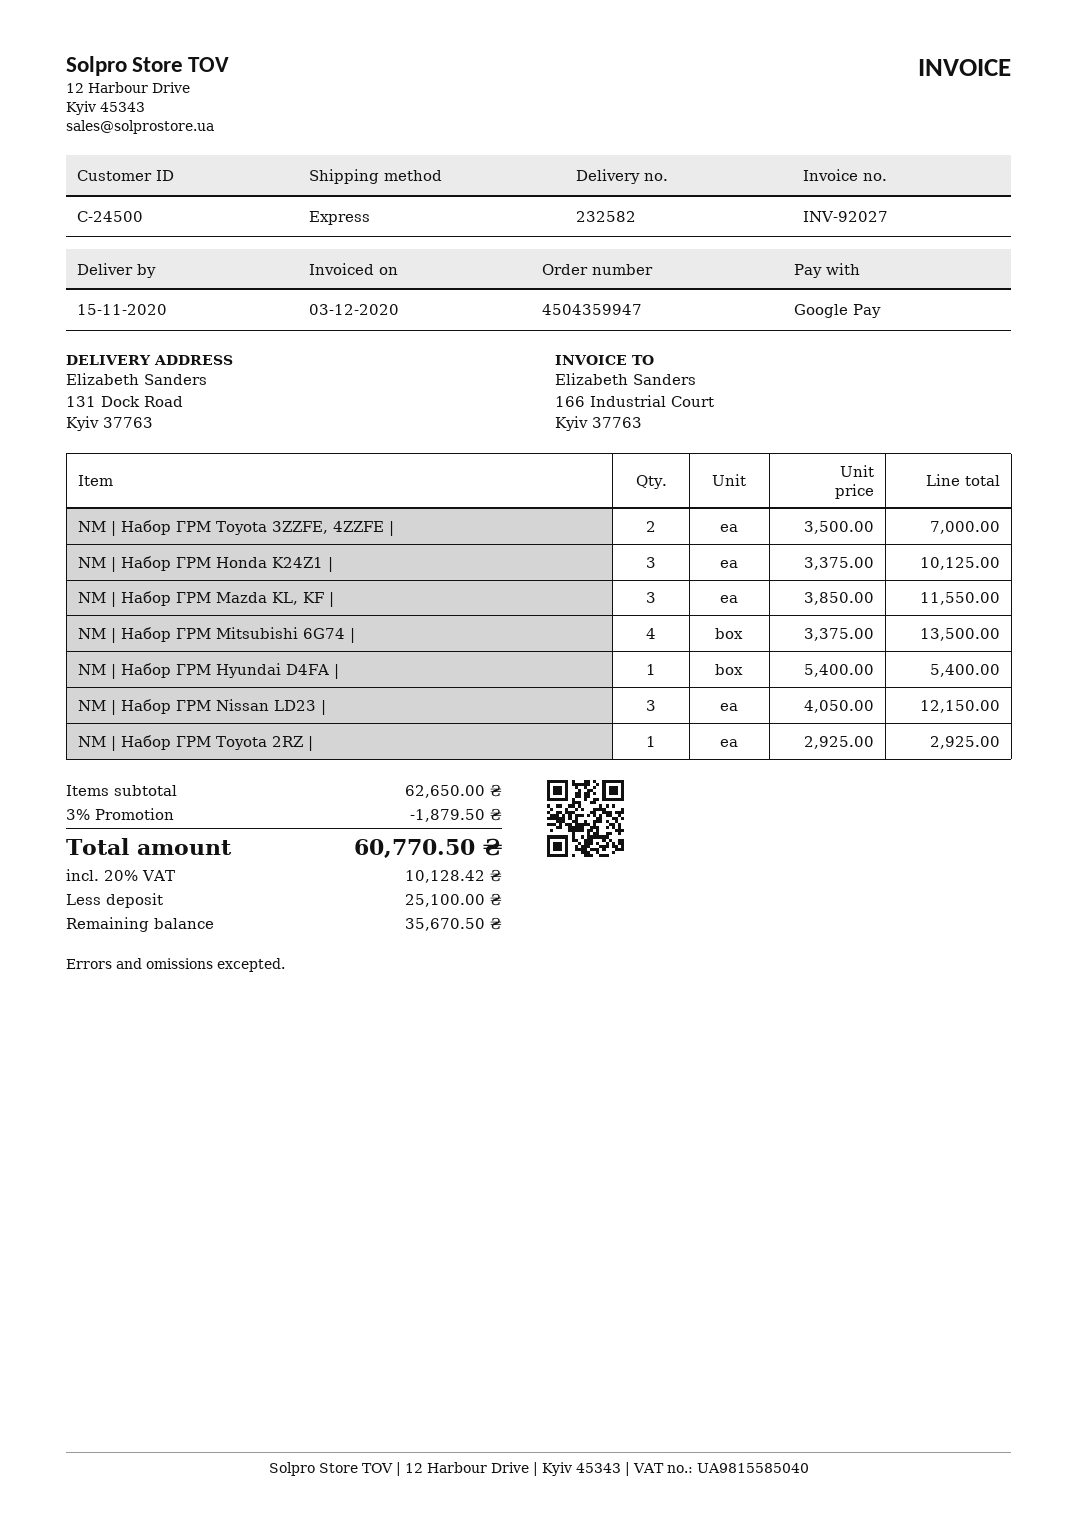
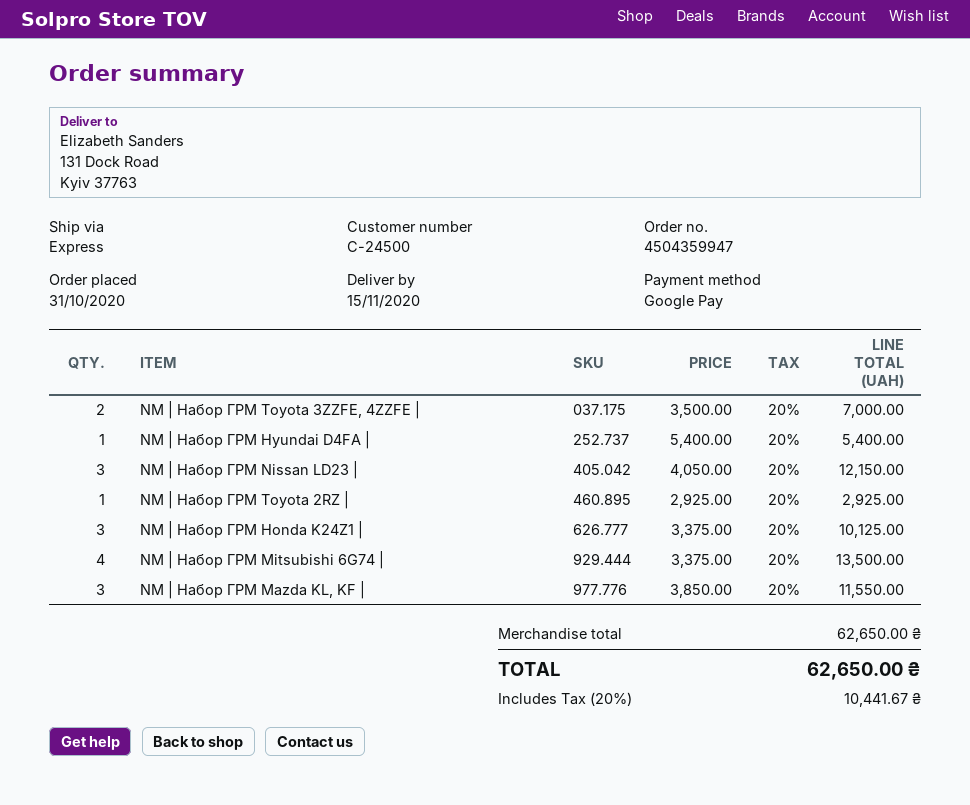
discount: 3% = 1879.50 -> none
tax: 20% = 10128.42 -> 20% = 10441.67
total: 60770.50 -> 62650.00

